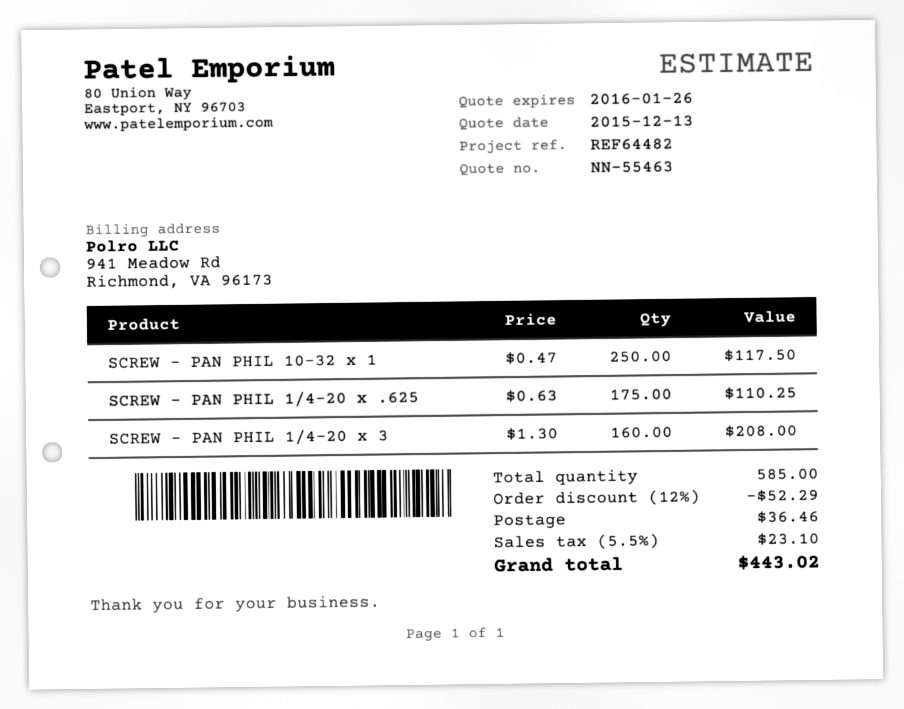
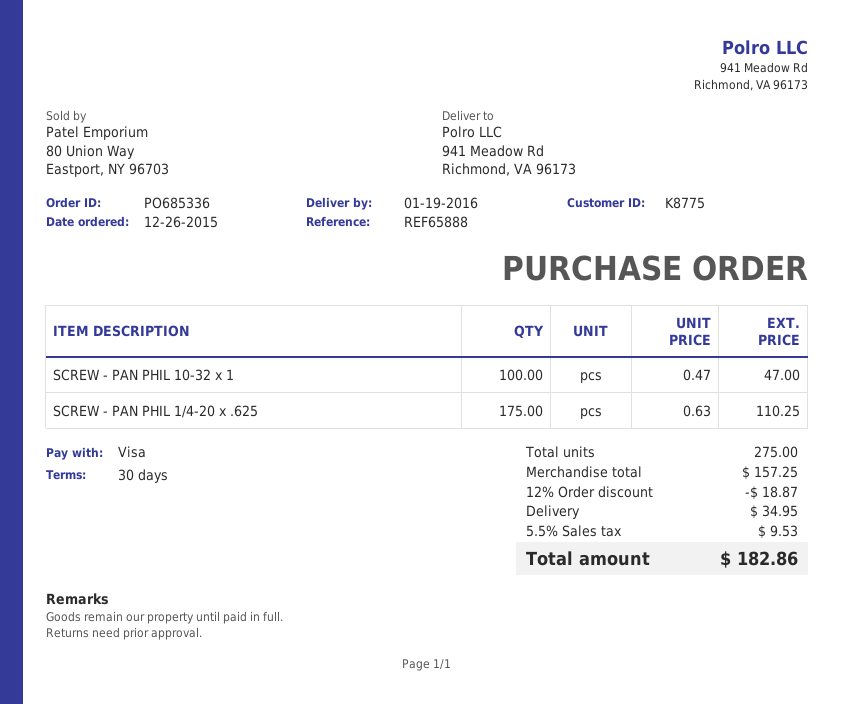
reference: REF64482 -> REF65888
SCREW - PAN PHIL 10-32 x 1: 250 x 0.47 = 117.50 -> 100 x 0.47 = 47.00
SCREW - PAN PHIL 1/4-20 x 3: 160 x 1.30 = 208.00 -> none
total quantity: 585 -> 275
discount: 12% = 52.29 -> 12% = 18.87
shipping: 36.46 -> 34.95
tax: 5.5% = 23.10 -> 5.5% = 9.53
total: 443.02 -> 182.86

